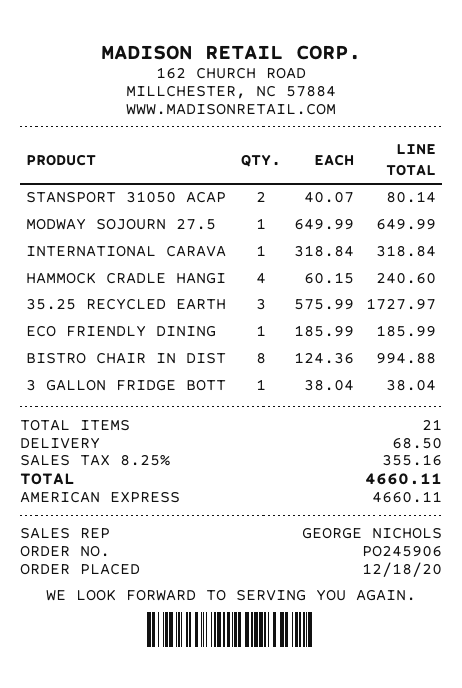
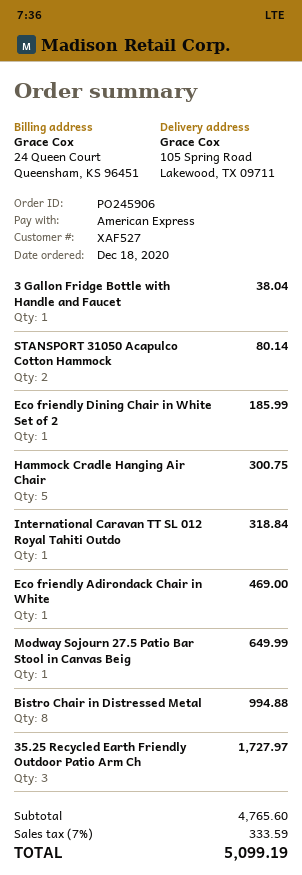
HAMMOCK CRADLE HANGI: 4 for 240.60 -> 5 for 300.75
Eco friendly Adirondack Chair in White: none -> 1 for 469.00
shipping: 68.50 -> none
tax: 8.25% = 355.16 -> 7% = 333.59
total: 4660.11 -> 5099.19

